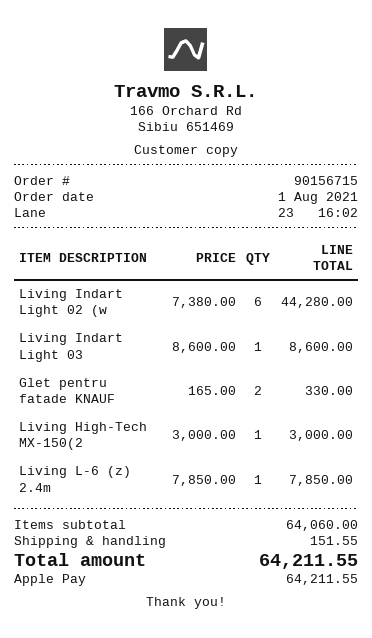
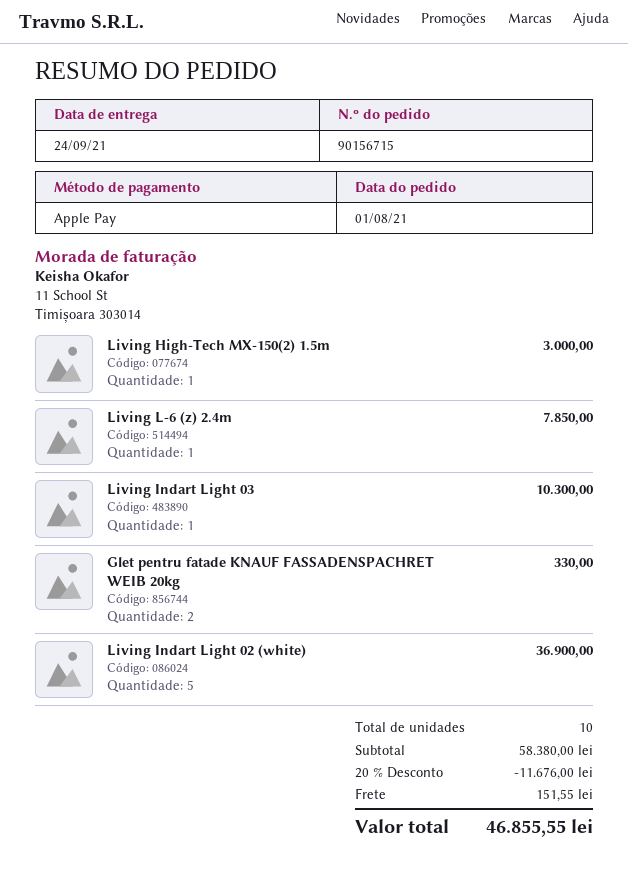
Living Indart Light 02 (w: 6 for 44280.00 -> 5 for 36900.00
Living Indart Light 03: 1 for 8600.00 -> 1 for 10300.00
subtotal: 64060.00 -> 58380.00
discount: none -> 20% = 11676.00
total: 64211.55 -> 46855.55

